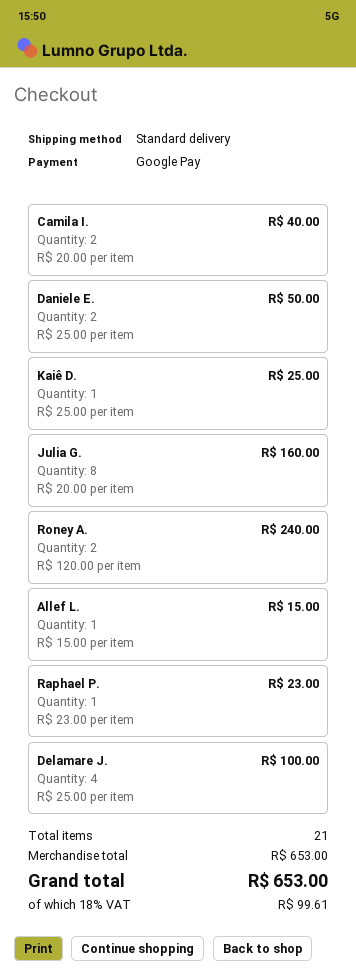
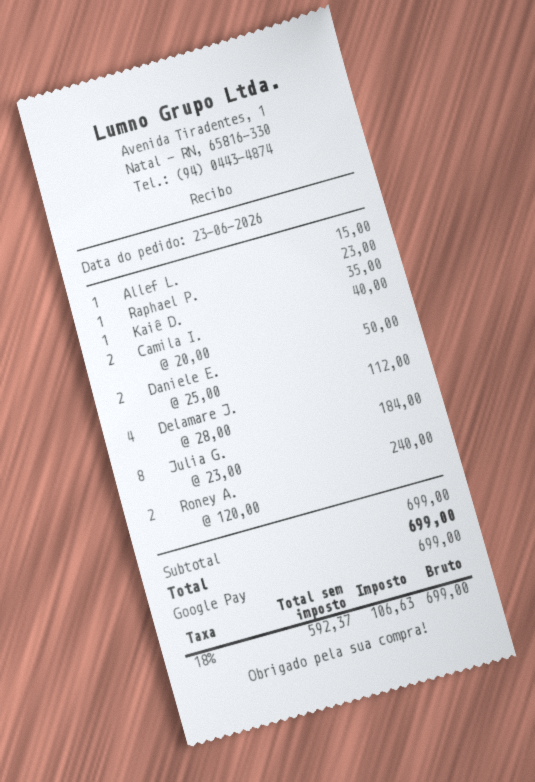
Kaiê D.: 1 x 25.00 = 25.00 -> 1 x 35.00 = 35.00
Julia G.: 8 x 20.00 = 160.00 -> 8 x 23.00 = 184.00
Delamare J.: 4 x 25.00 = 100.00 -> 4 x 28.00 = 112.00
subtotal: 653.00 -> 699.00
tax: 18% = 99.61 -> 18% = 106.63
total: 653.00 -> 699.00

